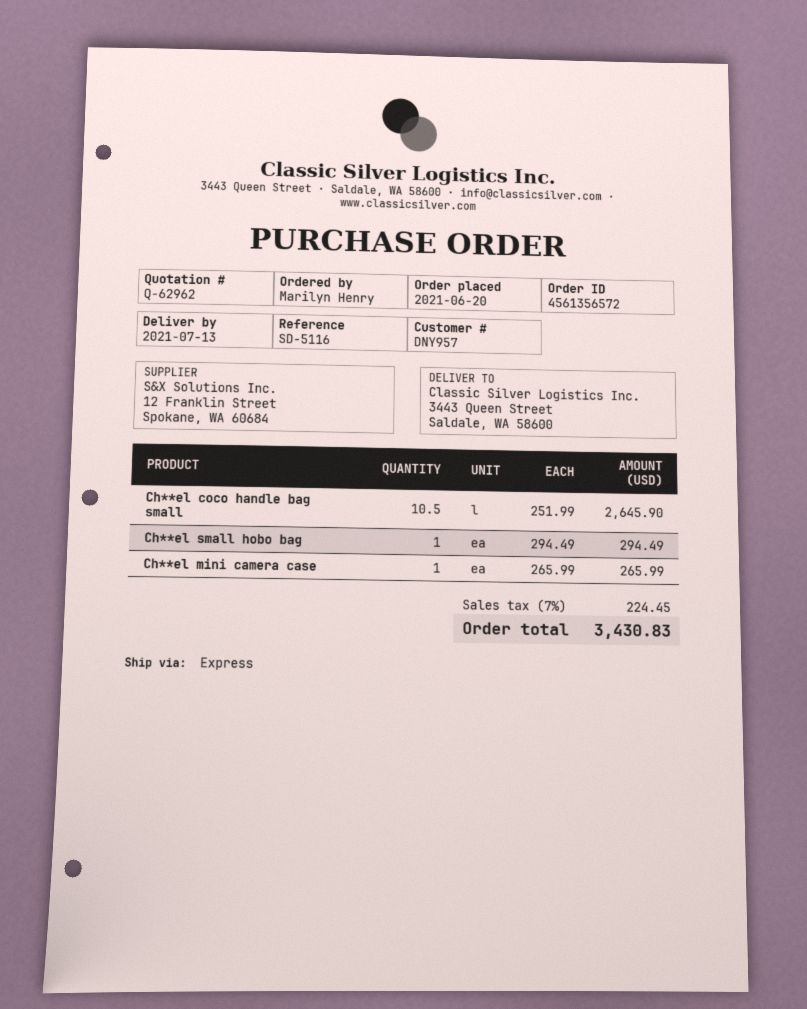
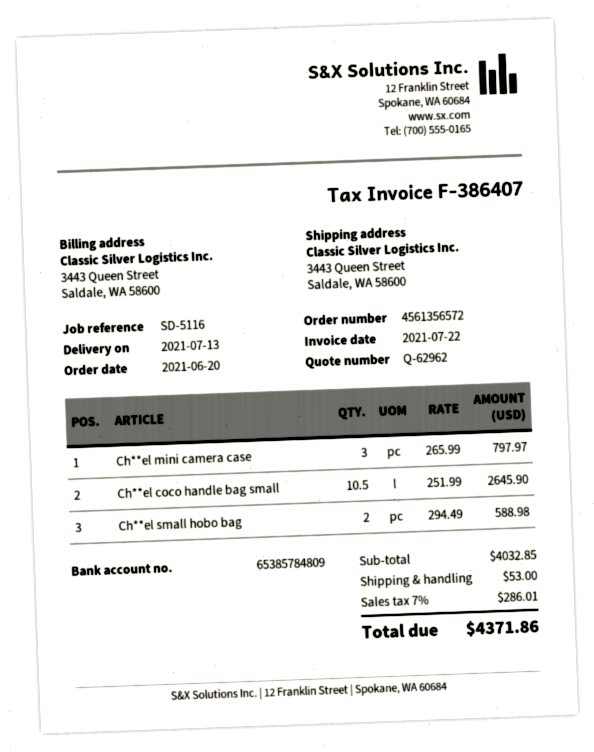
Ch**el small hobo bag: 1 x 294.49 = 294.49 -> 2 x 294.49 = 588.98
Ch**el mini camera case: 1 x 265.99 = 265.99 -> 3 x 265.99 = 797.97
shipping: none -> 53.00
tax: 7% = 224.45 -> 7% = 286.01
total: 3430.83 -> 4371.86

